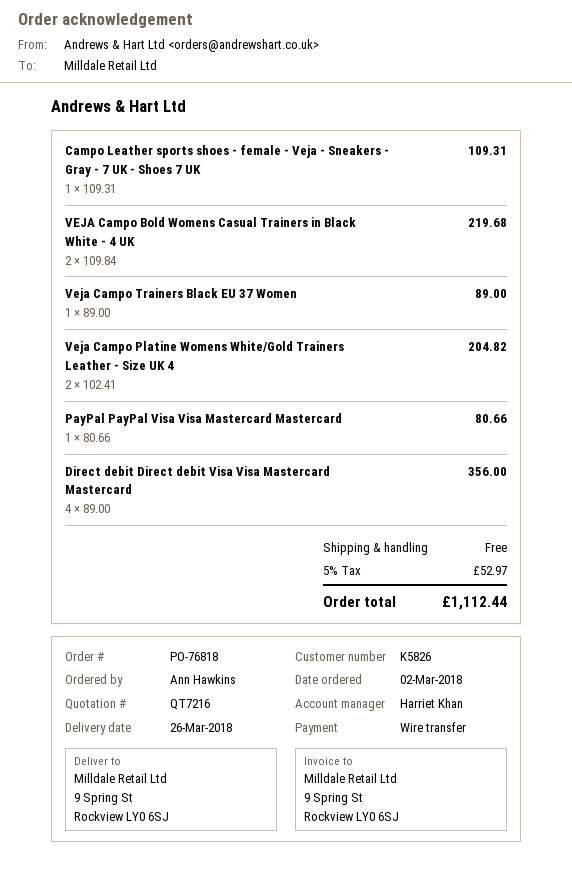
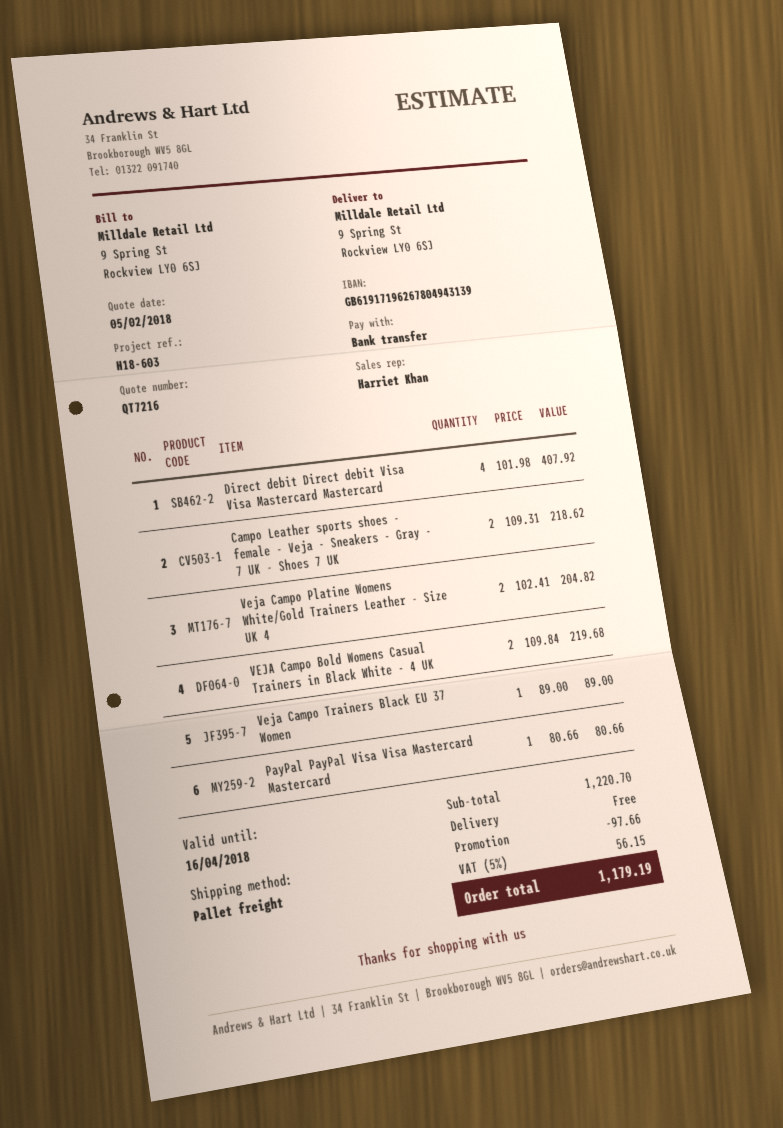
Campo Leather sports shoes - female - Veja - Sneakers - Gray - 7 UK - Shoes 7 UK: 1 x 109.31 = 109.31 -> 2 x 109.31 = 218.62
Direct debit Direct debit Visa Visa Mastercard Mastercard: 4 x 89.00 = 356.00 -> 4 x 101.98 = 407.92
discount: none -> 97.66
tax: 5% = 52.97 -> 5% = 56.15
total: 1112.44 -> 1179.19

